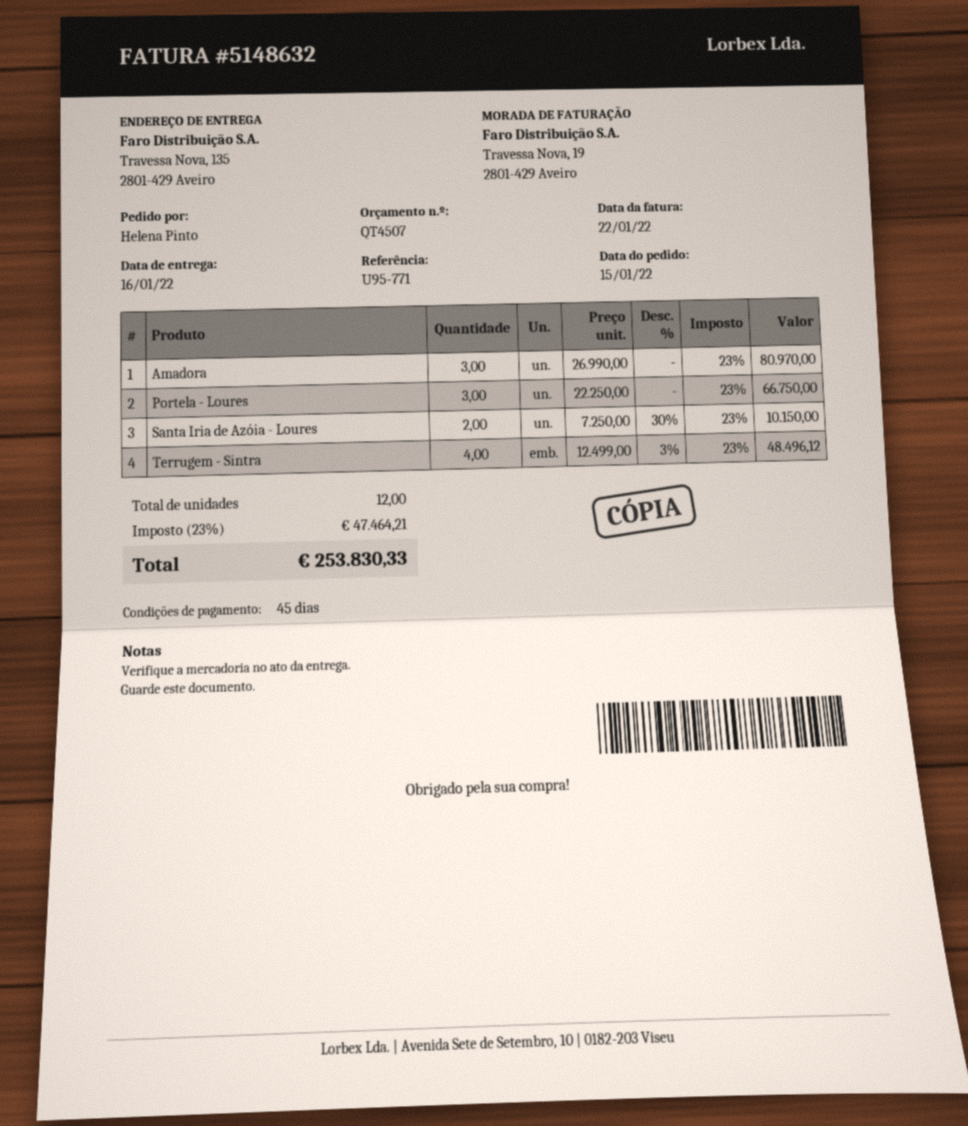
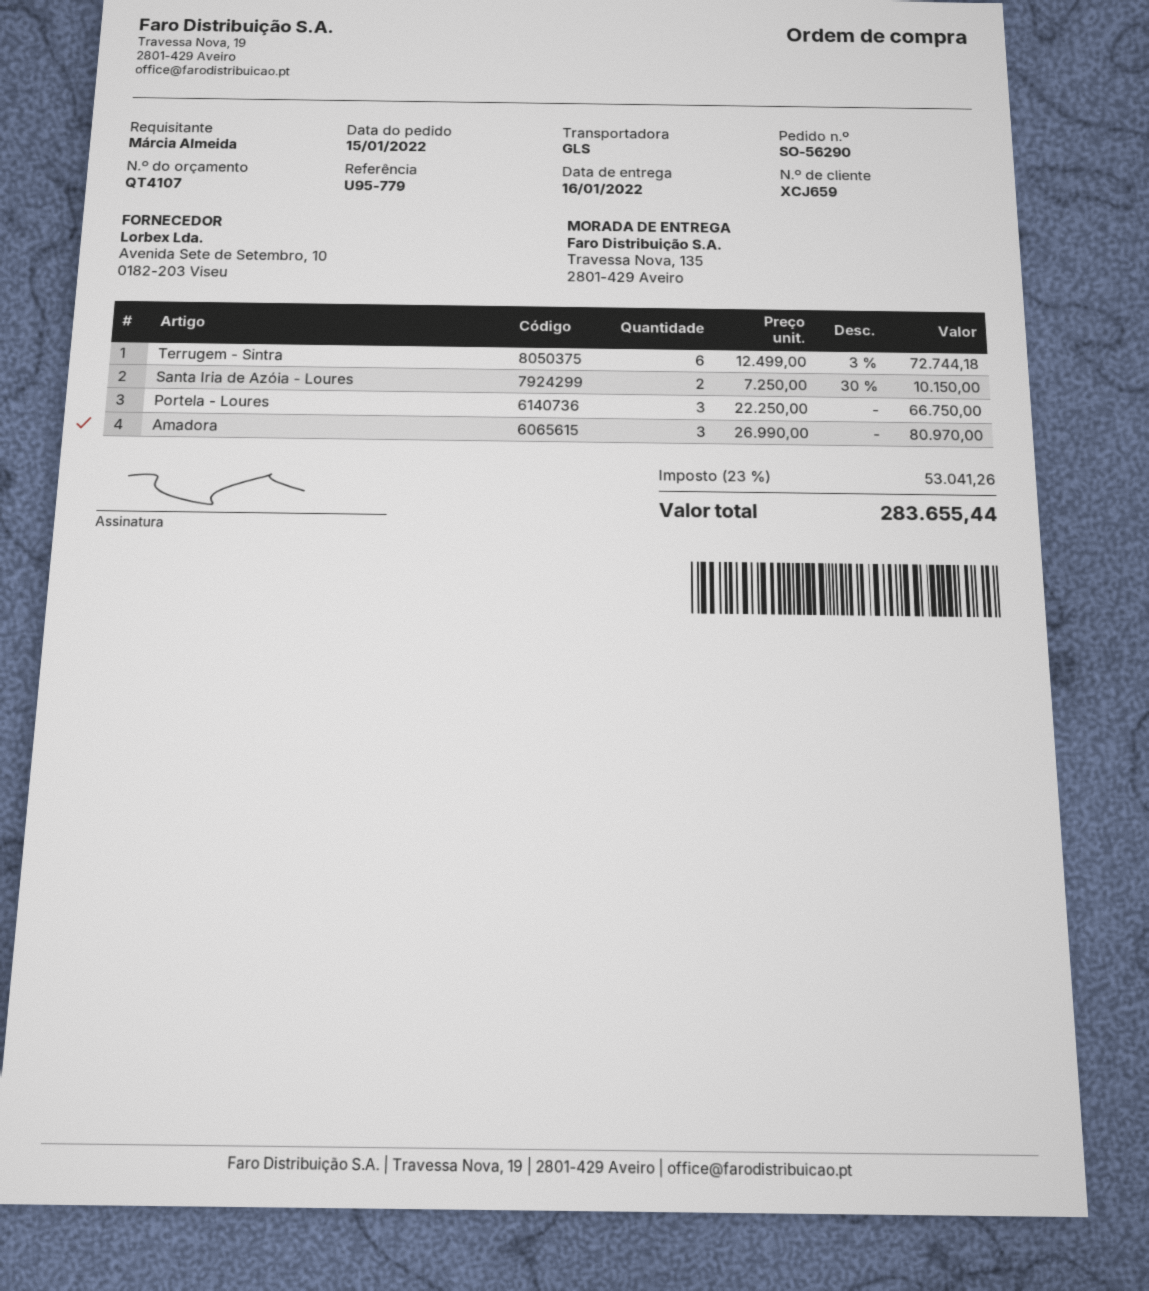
quote number: QT4507 -> QT4107
reference: U95-771 -> U95-779
ordered by: Helena Pinto -> Márcia Almeida
Terrugem - Sintra: 4 x 12499.00 - 3% = 48496.12 -> 6 x 12499.00 - 3% = 72744.18
tax: 23% = 47464.21 -> 23% = 53041.26
total: 253830.33 -> 283655.44

